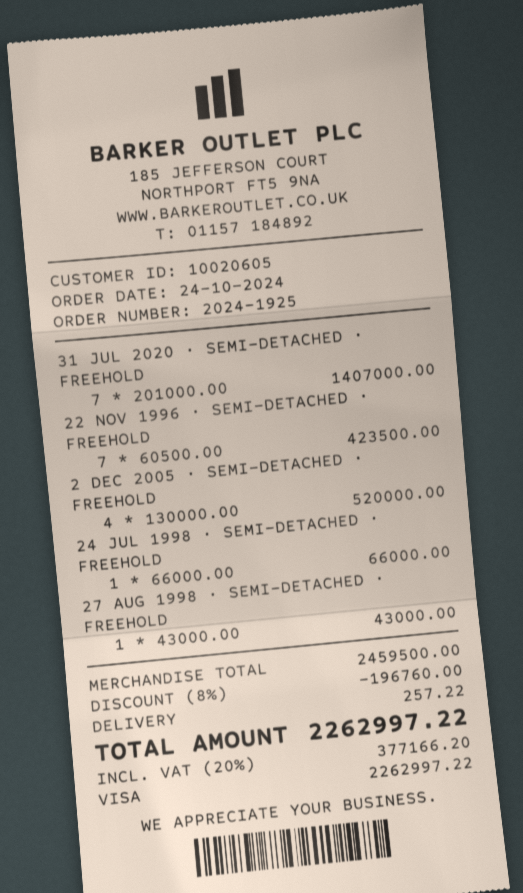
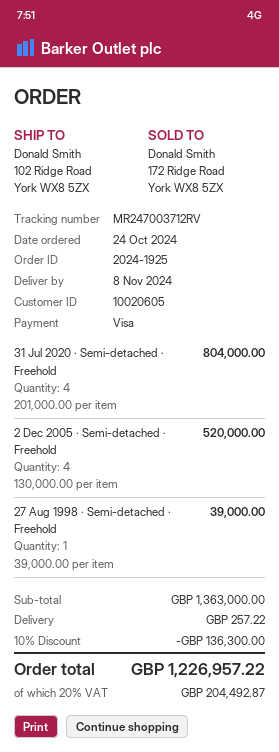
31 JUL 2020 · SEMI-DETACHED · FREEHOLD: 7 x 201000.00 = 1407000.00 -> 4 x 201000.00 = 804000.00
22 NOV 1996 · SEMI-DETACHED · FREEHOLD: 7 x 60500.00 = 423500.00 -> none
24 JUL 1998 · SEMI-DETACHED · FREEHOLD: 1 x 66000.00 = 66000.00 -> none
27 AUG 1998 · SEMI-DETACHED · FREEHOLD: 1 x 43000.00 = 43000.00 -> 1 x 39000.00 = 39000.00
subtotal: 2459500.00 -> 1363000.00
discount: 8% = 196760.00 -> 10% = 136300.00
tax: 20% = 377166.20 -> 20% = 204492.87
total: 2262997.22 -> 1226957.22

